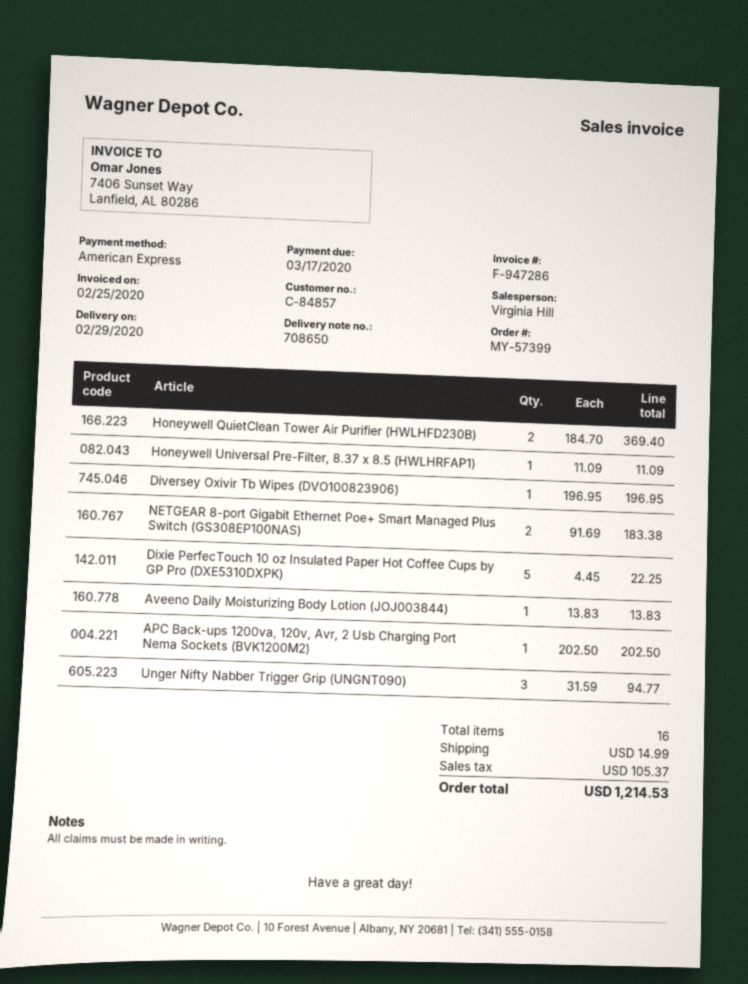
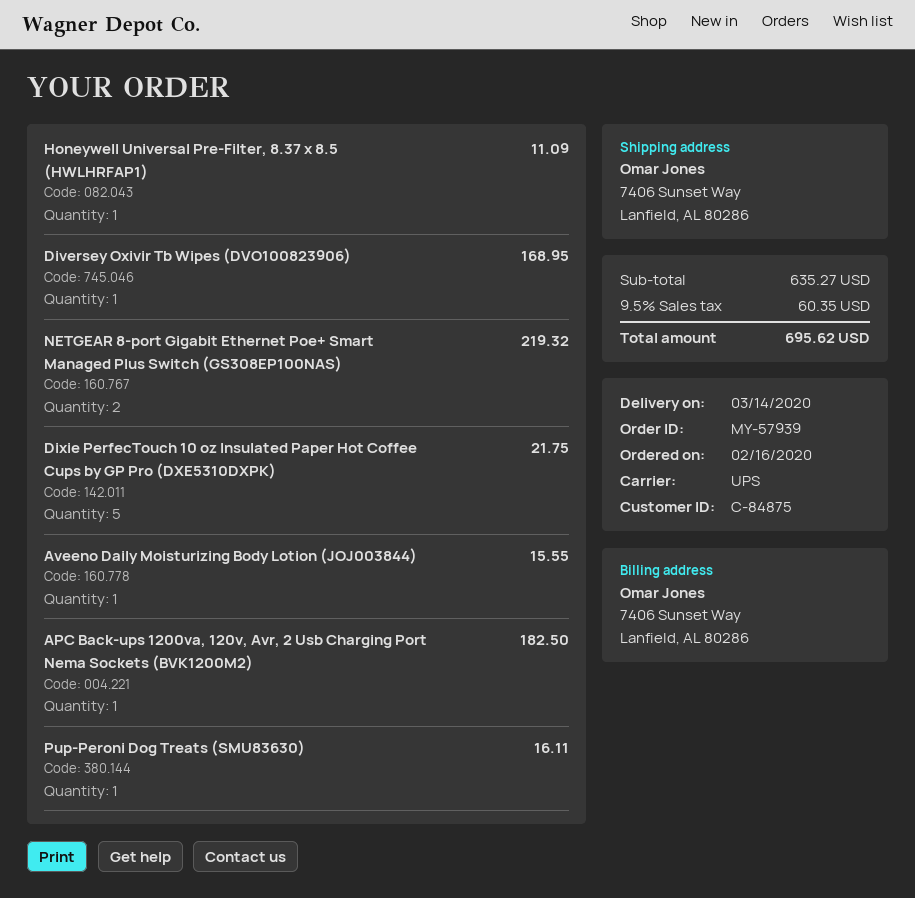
order number: MY-57399 -> MY-57939
delivery date: 2020-02-29 -> 2020-03-14
customer number: C-84857 -> C-84875
Honeywell QuietClean Tower Air Purifier (HWLHFD230B): 2 for 369.40 -> none
Diversey Oxivir Tb Wipes (DVO100823906): 1 for 196.95 -> 1 for 168.95
NETGEAR 8-port Gigabit Ethernet Poe+ Smart Managed Plus Switch (GS308EP100NAS): 2 for 183.38 -> 2 for 219.32
Dixie PerfecTouch 10 oz Insulated Paper Hot Coffee Cups by GP Pro (DXE5310DXPK): 5 for 22.25 -> 5 for 21.75
Aveeno Daily Moisturizing Body Lotion (JOJ003844): 1 for 13.83 -> 1 for 15.55
APC Back-ups 1200va, 120v, Avr, 2 Usb Charging Port Nema Sockets (BVK1200M2): 1 for 202.50 -> 1 for 182.50
Unger Nifty Nabber Trigger Grip (UNGNT090): 3 for 94.77 -> none
Pup-Peroni Dog Treats (SMU83630): none -> 1 for 16.11
shipping: 14.99 -> none
tax: 105.37 -> 60.35
total: 1214.53 -> 695.62

